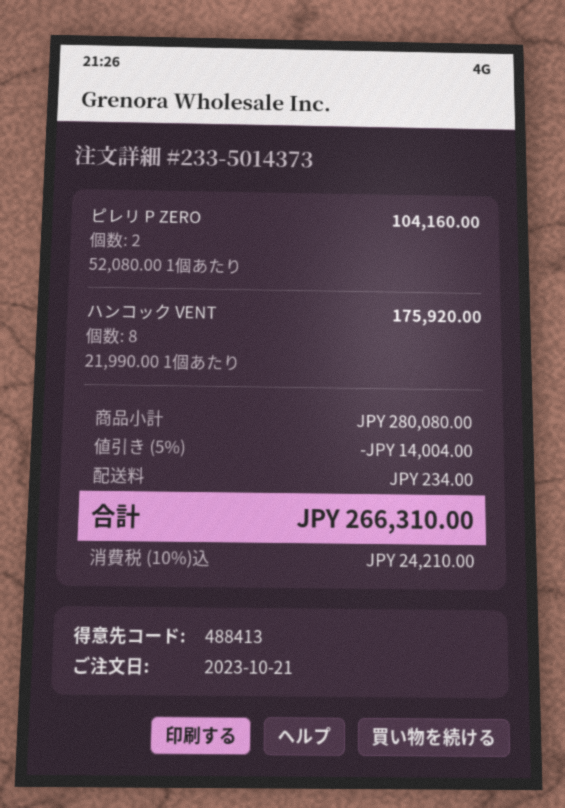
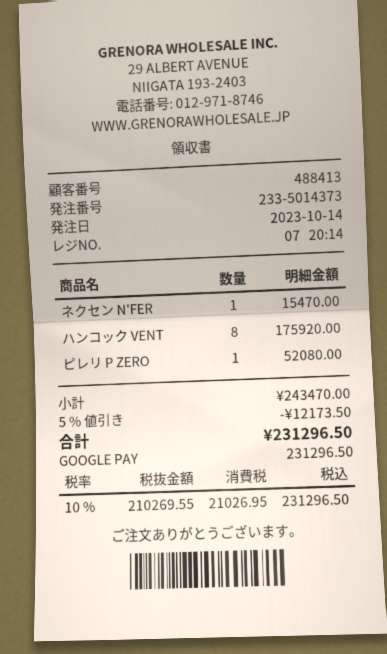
order date: 2023-10-21 -> 2023-10-14
ピレリ P ZERO: 2 for 104160.00 -> 1 for 52080.00
ネクセン N'FER: none -> 1 for 15470.00
subtotal: 280080.00 -> 243470.00
discount: 5% = 14004.00 -> 5% = 12173.50
shipping: 234.00 -> none
tax: 10% = 24210.00 -> 10% = 21026.95
total: 266310.00 -> 231296.50

